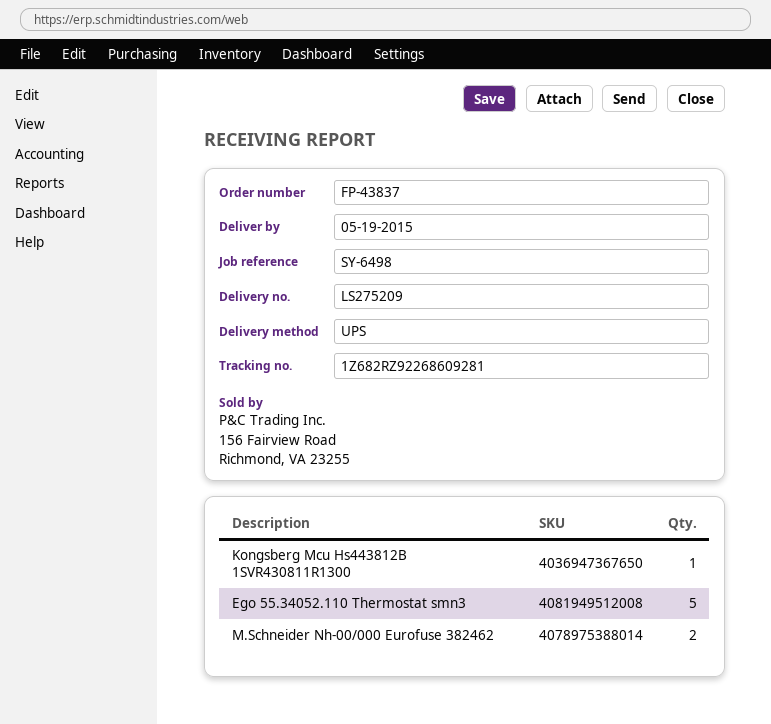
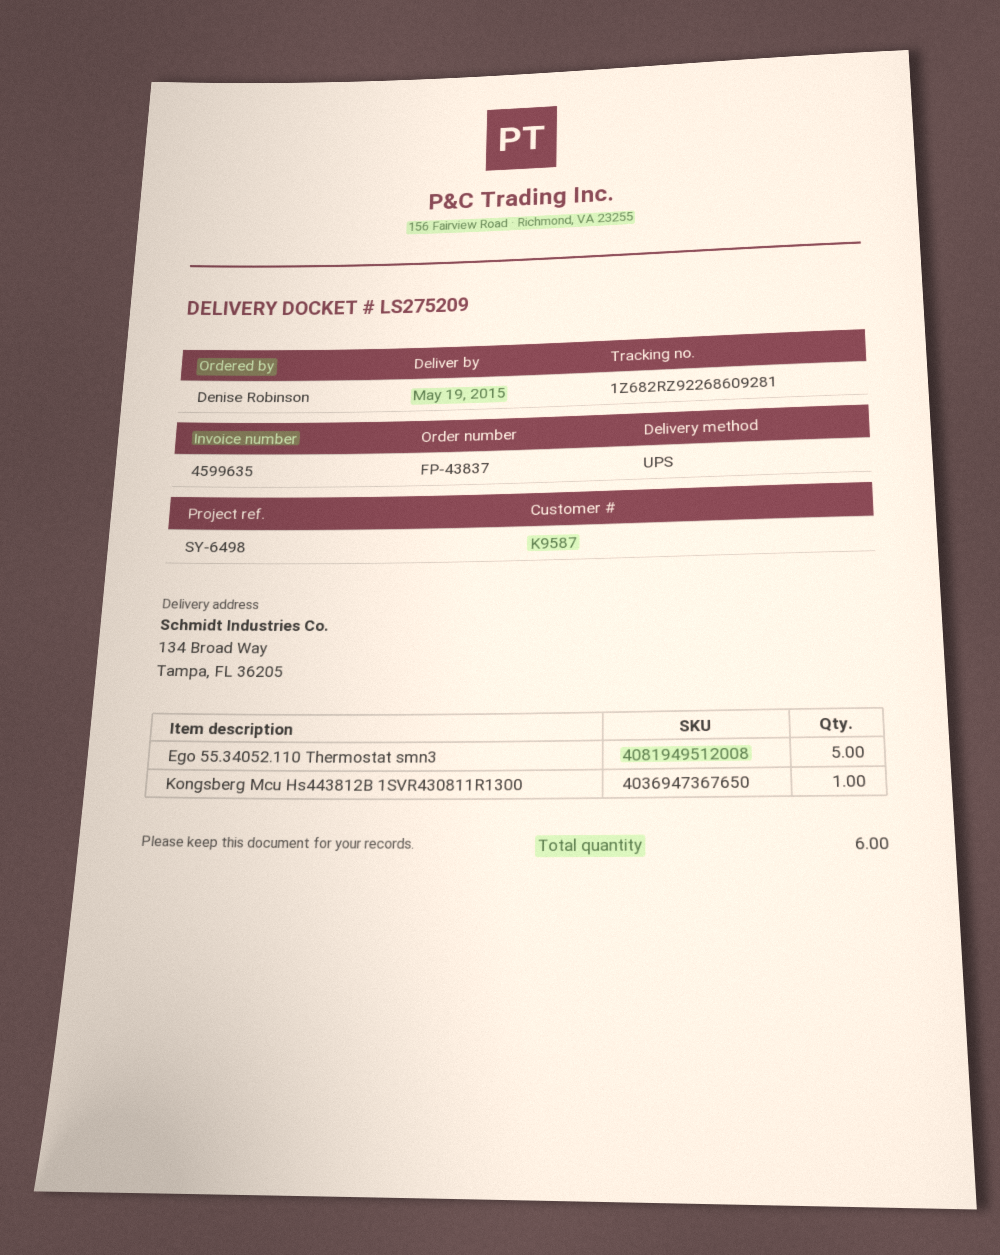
M.Schneider Nh-00/000 Eurofuse 382462: 2 -> none

